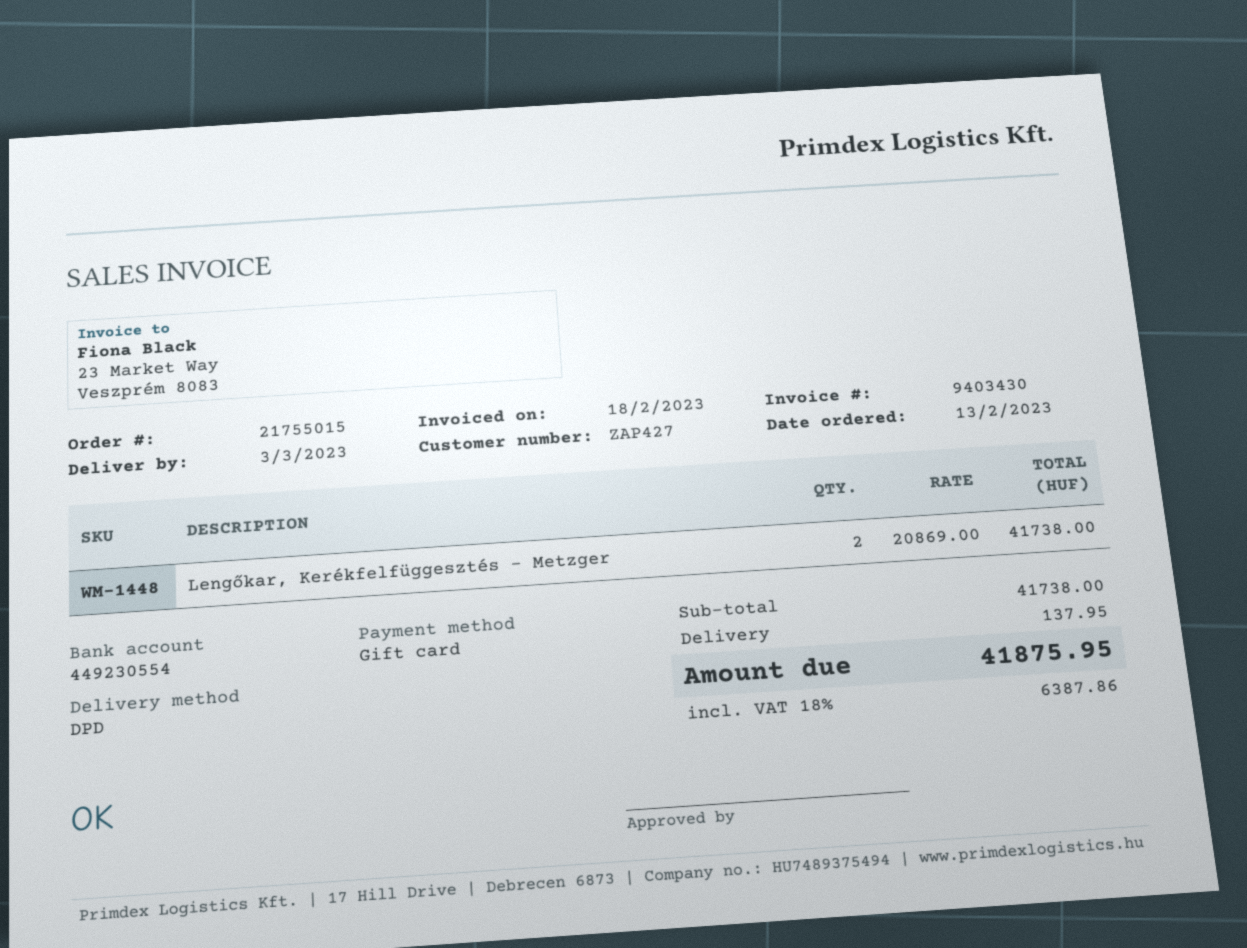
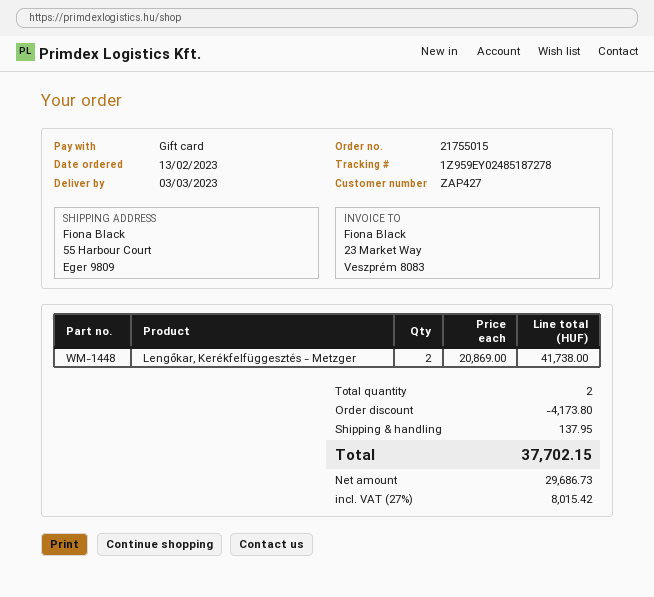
discount: none -> 4173.80
tax: 18% = 6387.86 -> 27% = 8015.42
total: 41875.95 -> 37702.15

